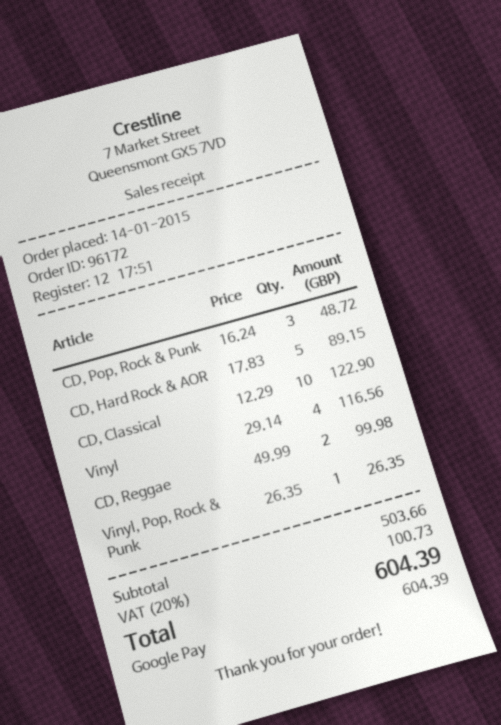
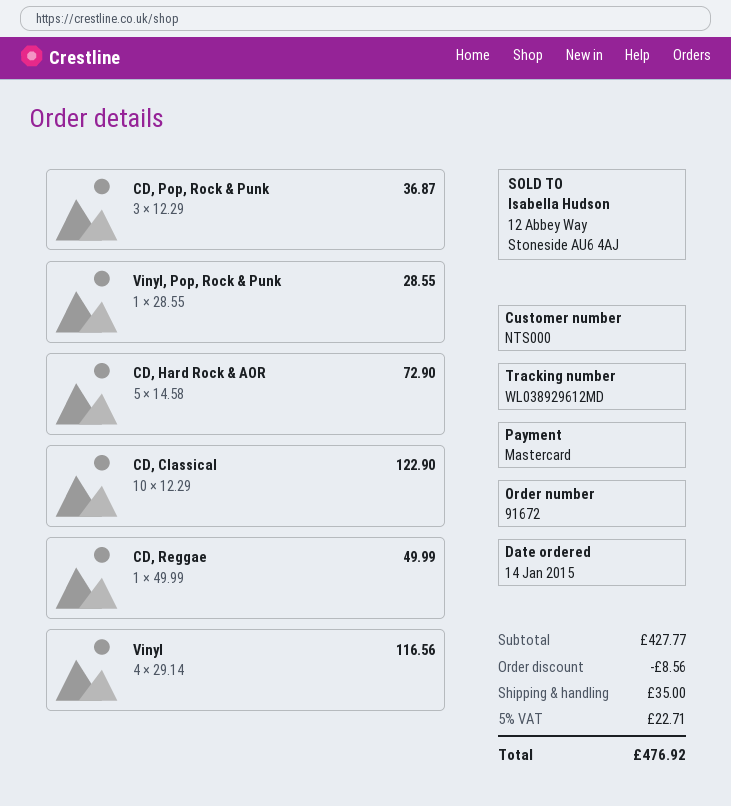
order number: 96172 -> 91672
payment method: Google Pay -> Mastercard
CD, Pop, Rock & Punk: 3 x 16.24 = 48.72 -> 3 x 12.29 = 36.87
CD, Hard Rock & AOR: 5 x 17.83 = 89.15 -> 5 x 14.58 = 72.90
CD, Reggae: 2 x 49.99 = 99.98 -> 1 x 49.99 = 49.99
Vinyl, Pop, Rock & Punk: 1 x 26.35 = 26.35 -> 1 x 28.55 = 28.55
subtotal: 503.66 -> 427.77
discount: none -> 8.56
shipping: none -> 35.00
tax: 20% = 100.73 -> 5% = 22.71
total: 604.39 -> 476.92

